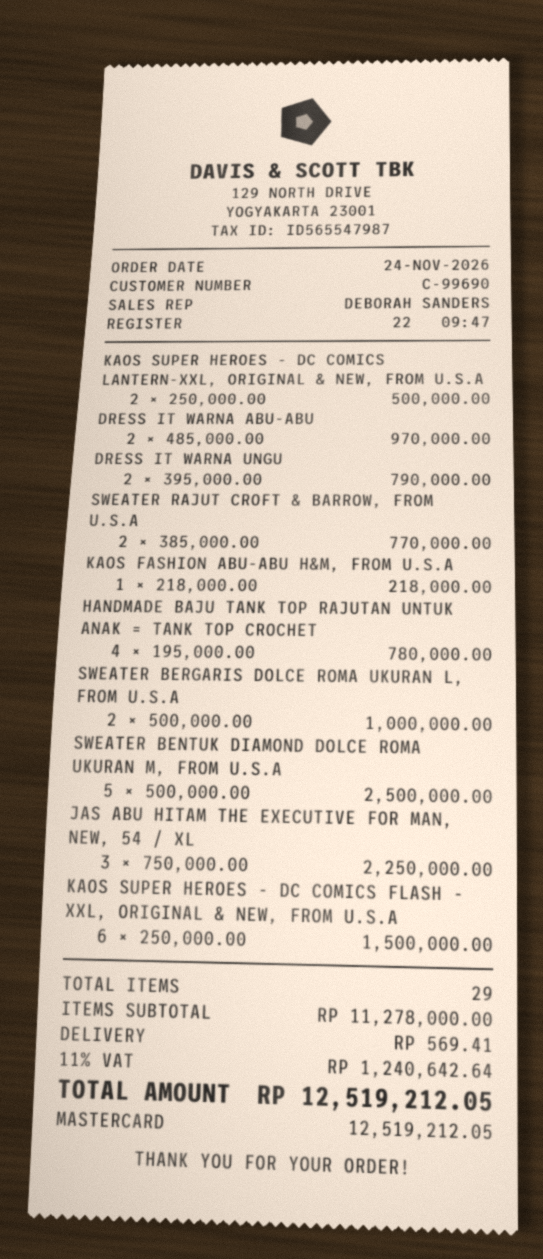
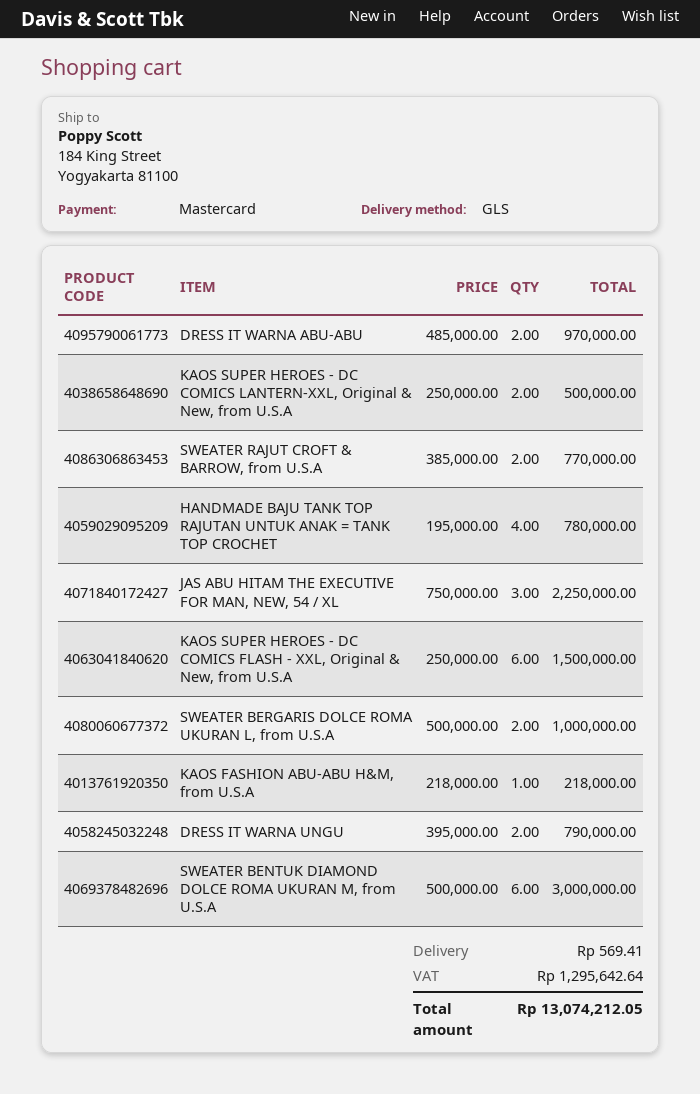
SWEATER BENTUK DIAMOND DOLCE ROMA UKURAN M, FROM U.S.A: 5 x 500000.00 = 2500000.00 -> 6 x 500000.00 = 3000000.00
tax: 1240642.64 -> 1295642.64
total: 12519212.05 -> 13074212.05

